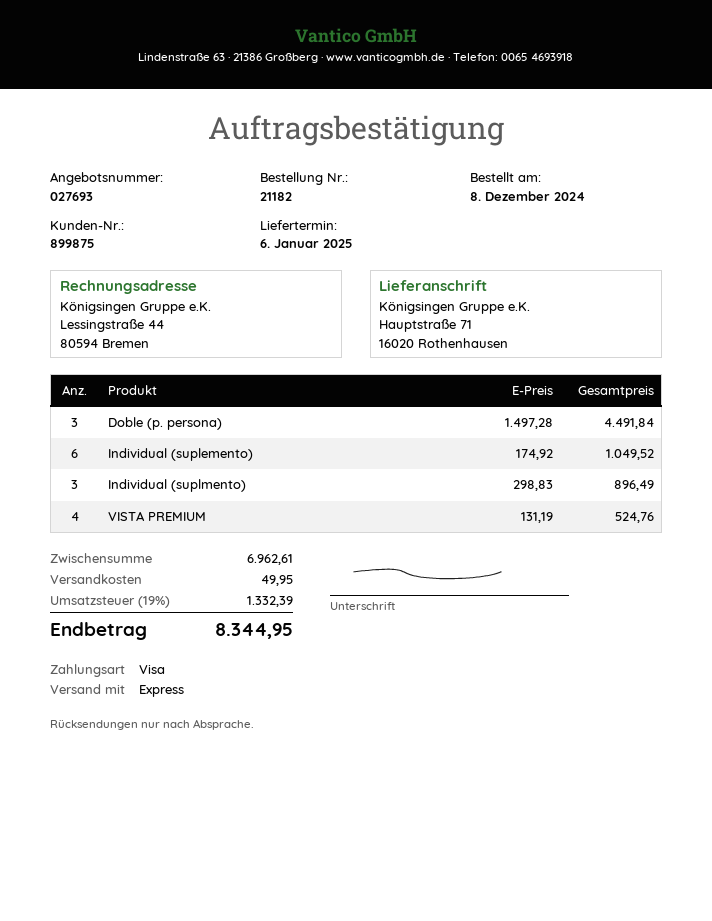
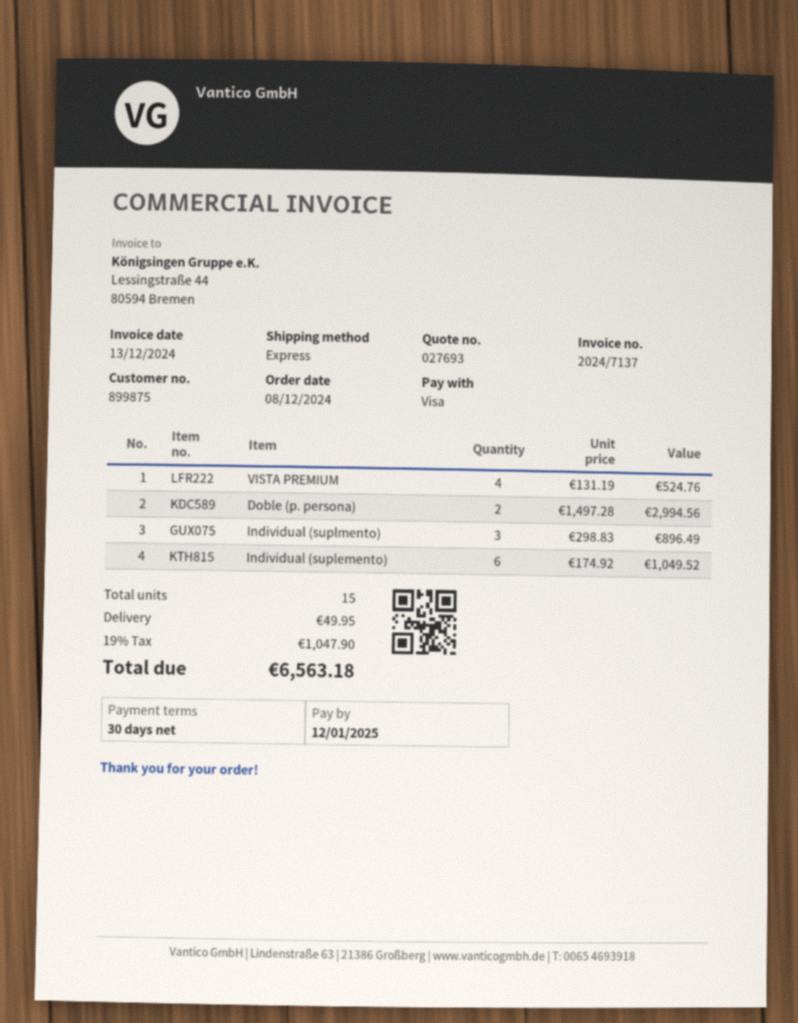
Doble (p. persona): 3 x 1497.28 = 4491.84 -> 2 x 1497.28 = 2994.56
tax: 19% = 1332.39 -> 19% = 1047.90
total: 8344.95 -> 6563.18

